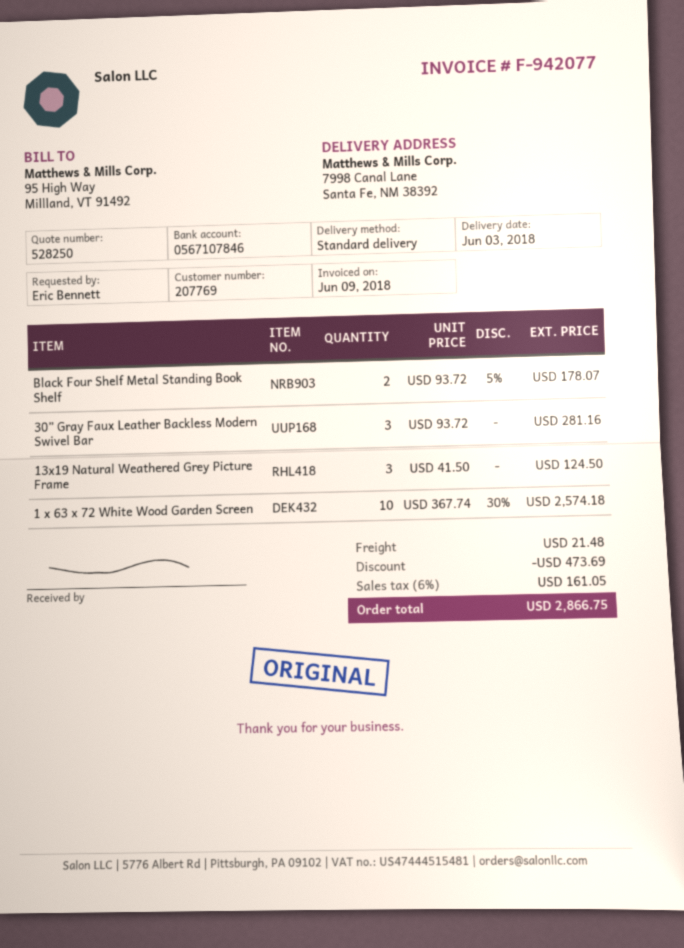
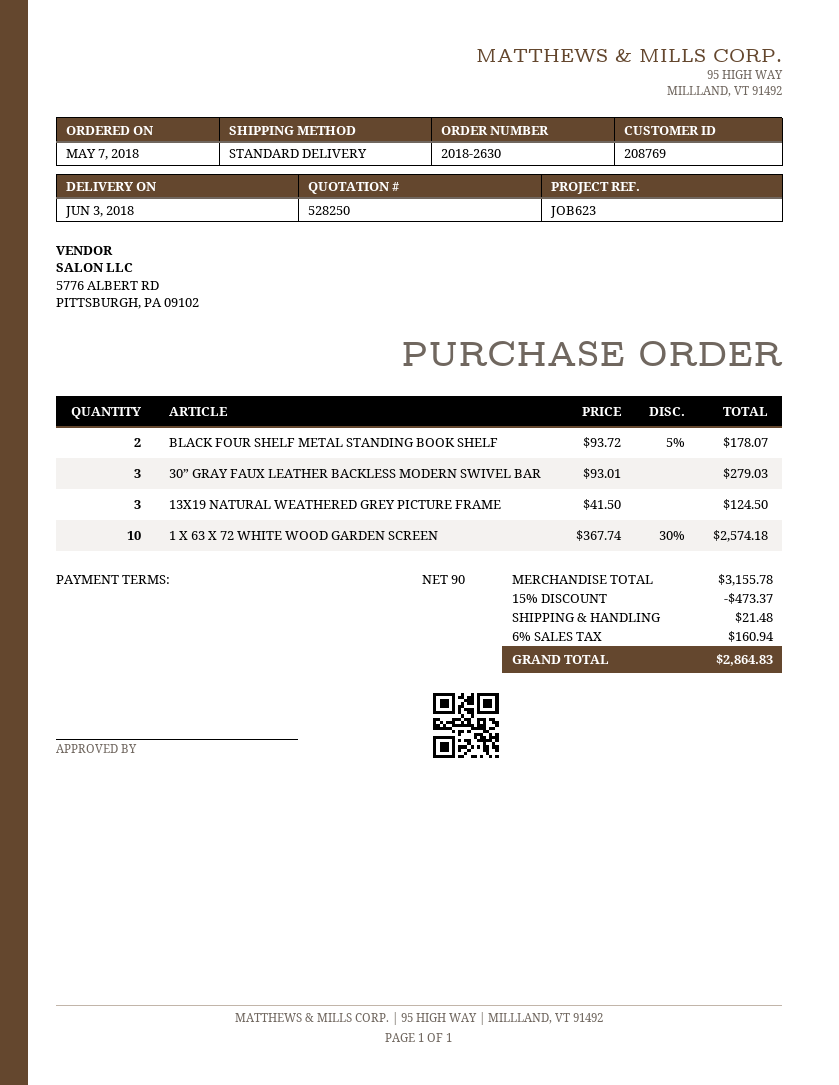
customer number: 207769 -> 208769
30” Gray Faux Leather Backless Modern Swivel Bar: 3 x 93.72 = 281.16 -> 3 x 93.01 = 279.03
discount: 473.69 -> 473.37
tax: 6% = 161.05 -> 6% = 160.94
total: 2866.75 -> 2864.83

